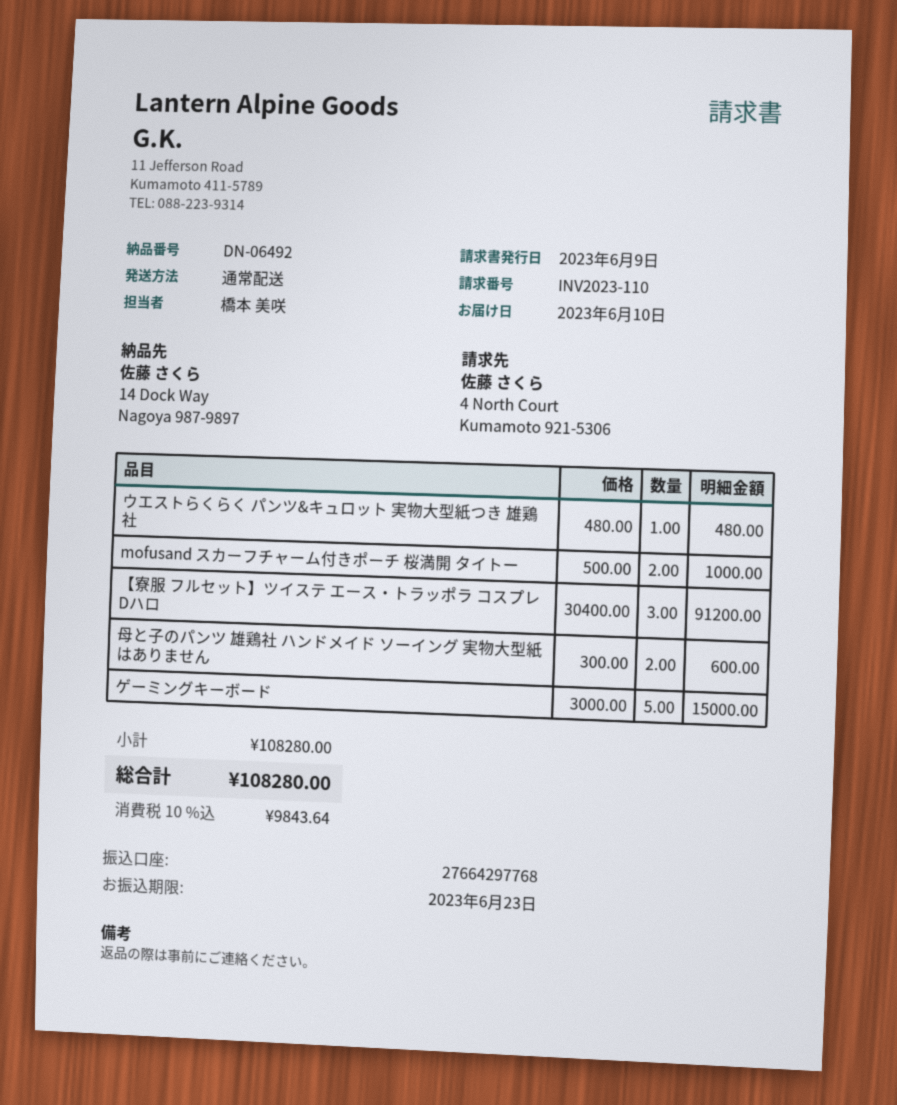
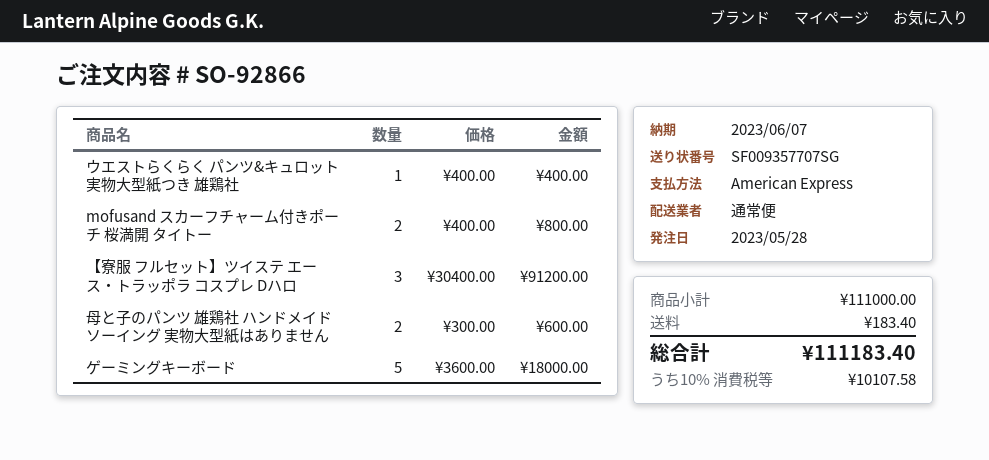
delivery date: 2023-06-10 -> 2023-06-07
ウエストらくらく パンツ&キュロット 実物大型紙つき 雄鶏社: 1 x 480.00 = 480.00 -> 1 x 400.00 = 400.00
mofusand スカーフチャーム付きポーチ 桜満開 タイトー: 2 x 500.00 = 1000.00 -> 2 x 400.00 = 800.00
ゲーミングキーボード: 5 x 3000.00 = 15000.00 -> 5 x 3600.00 = 18000.00
subtotal: 108280.00 -> 111000.00
shipping: none -> 183.40
tax: 10% = 9843.64 -> 10% = 10107.58
total: 108280.00 -> 111183.40

